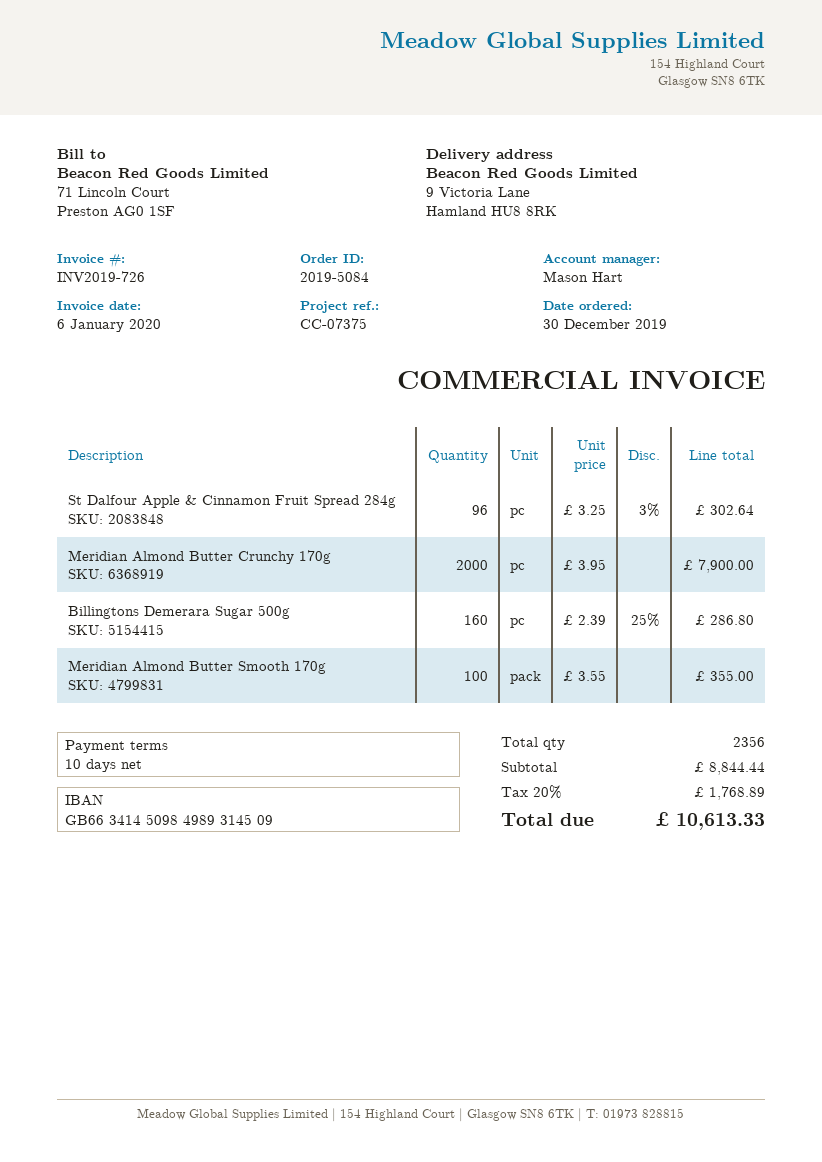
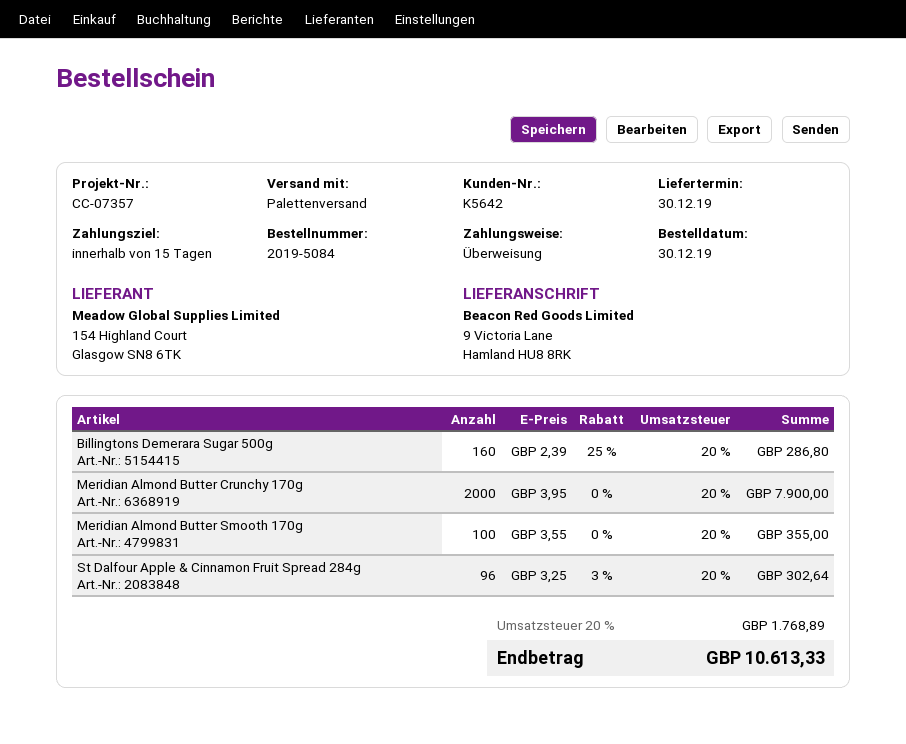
payment terms: 10 days -> 15 days
reference: CC-07375 -> CC-07357

